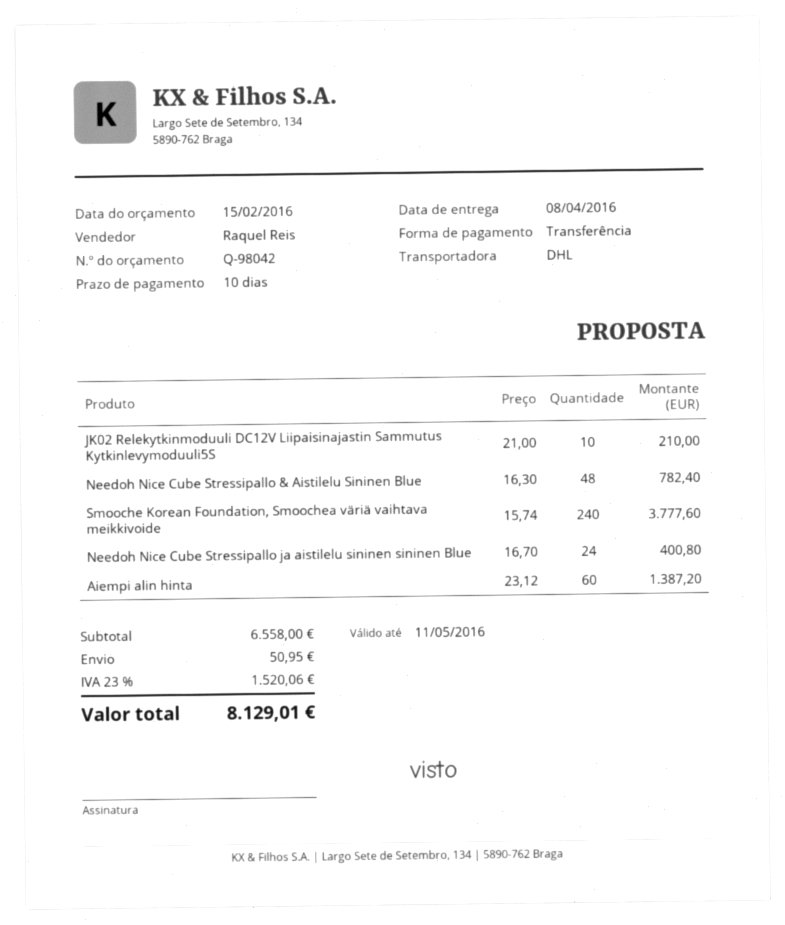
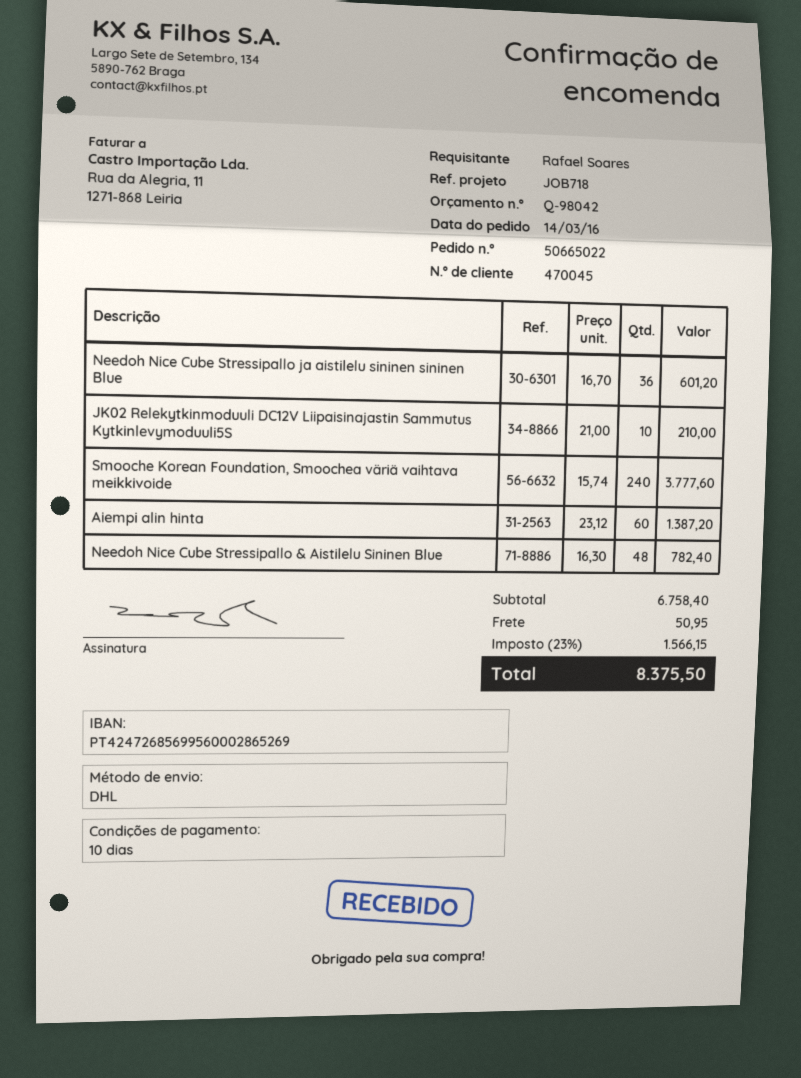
Needoh Nice Cube Stressipallo ja aistilelu sininen sininen Blue: 24 x 16.70 = 400.80 -> 36 x 16.70 = 601.20
subtotal: 6558.00 -> 6758.40
tax: 23% = 1520.06 -> 23% = 1566.15
total: 8129.01 -> 8375.50

